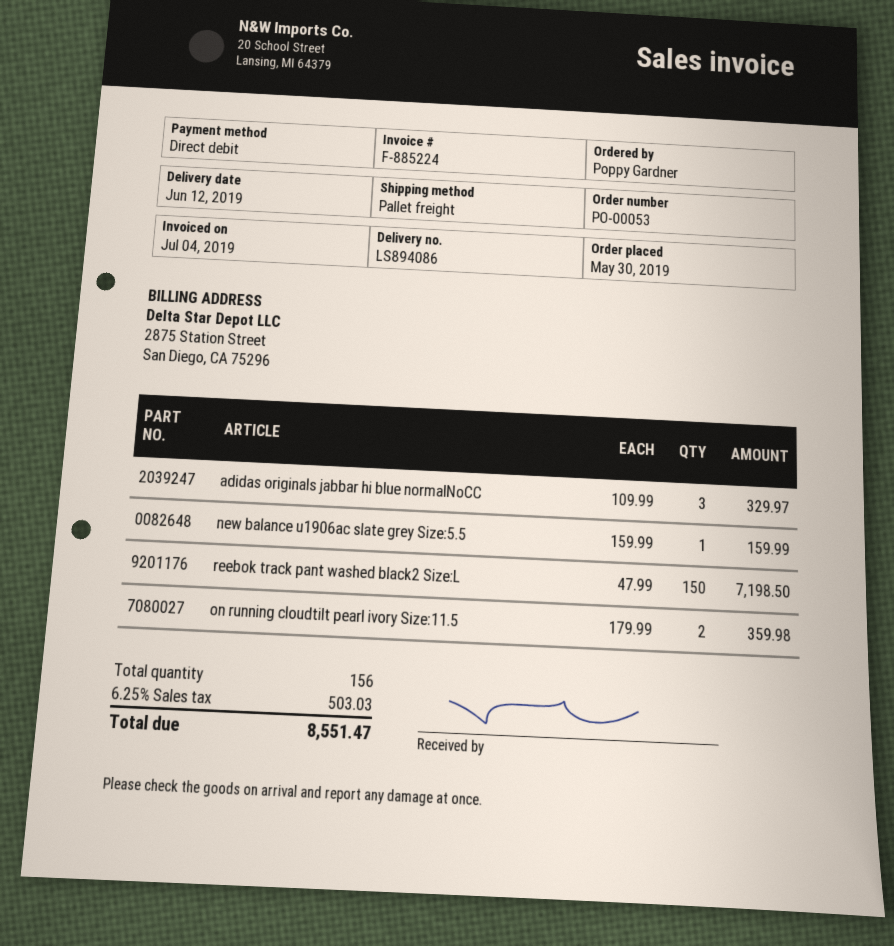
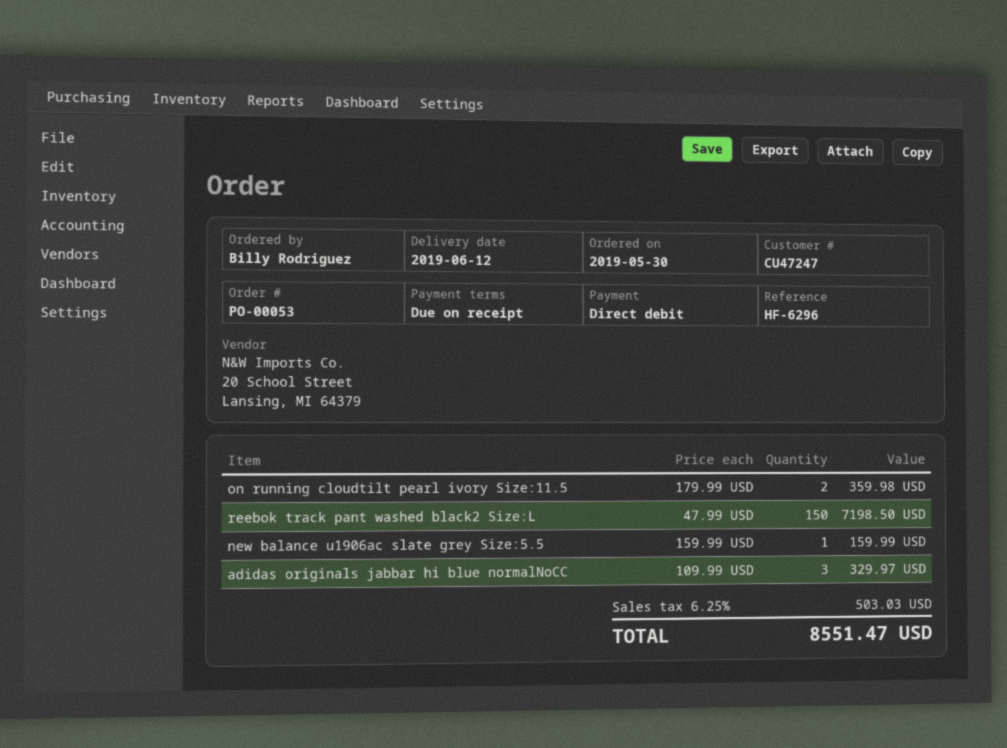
ordered by: Poppy Gardner -> Billy Rodriguez

